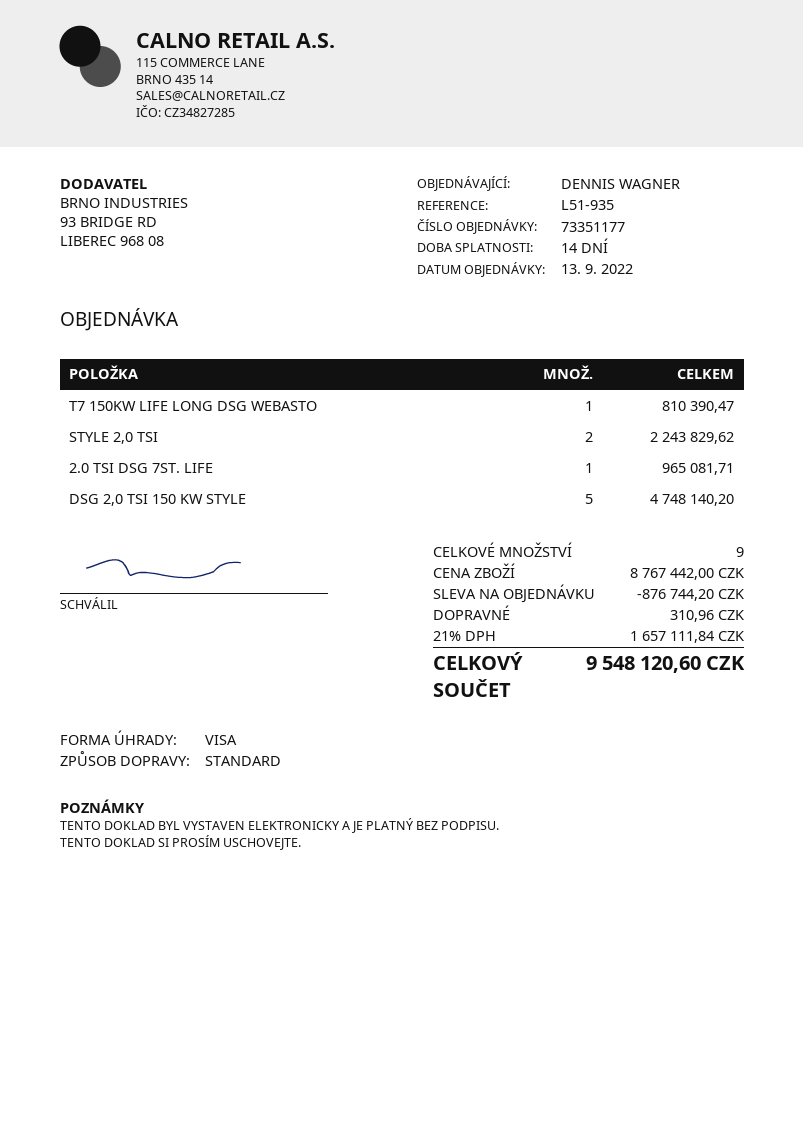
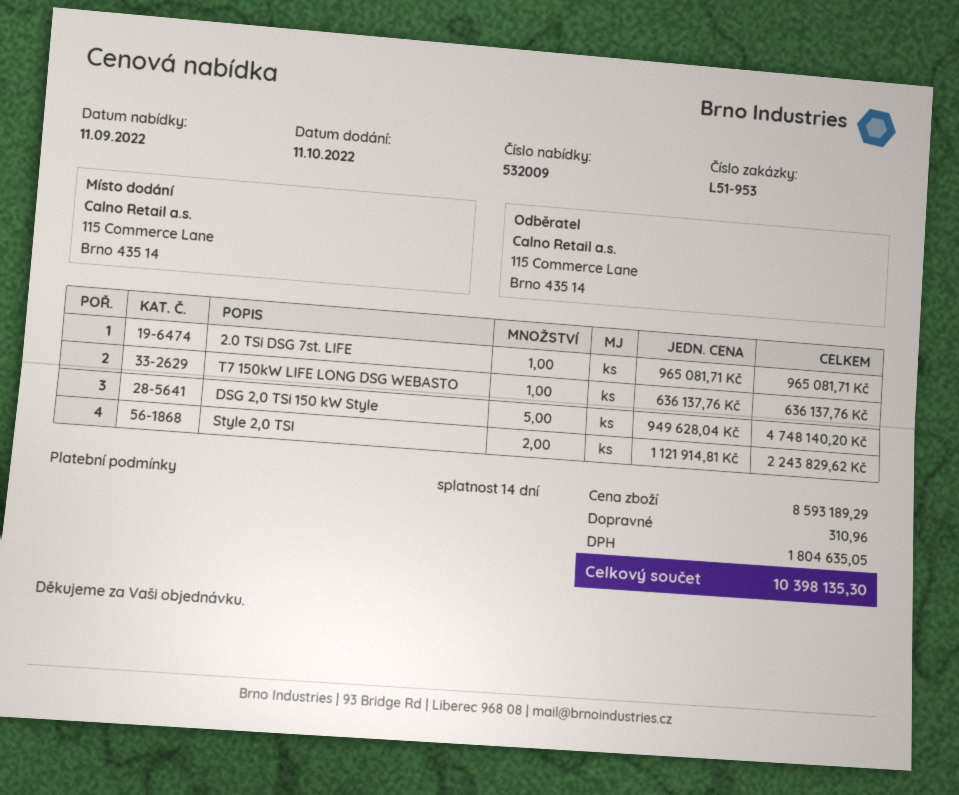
reference: L51-935 -> L51-953
T7 150KW LIFE LONG DSG WEBASTO: 1 for 810390.47 -> 1 for 636137.76
subtotal: 8767442.00 -> 8593189.29
discount: 876744.20 -> none
tax: 1657111.84 -> 1804635.05
total: 9548120.60 -> 10398135.30

